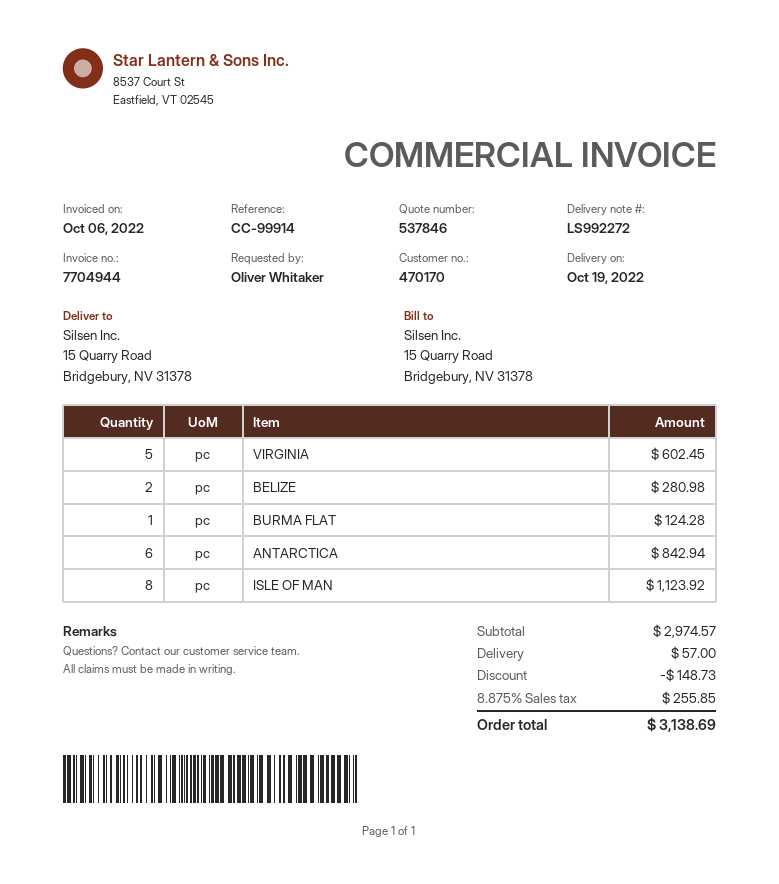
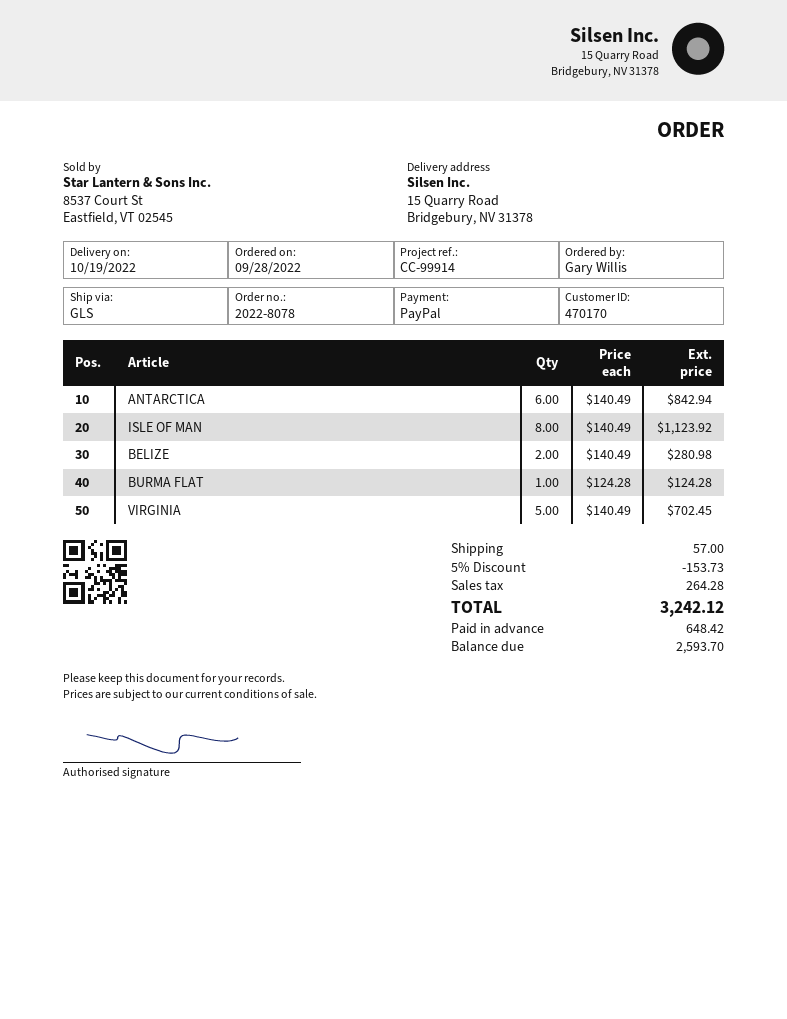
ordered by: Oliver Whitaker -> Gary Willis
VIRGINIA: 5 for 602.45 -> 5 for 702.45
discount: 148.73 -> 153.73
tax: 255.85 -> 264.28
total: 3138.69 -> 3242.12

